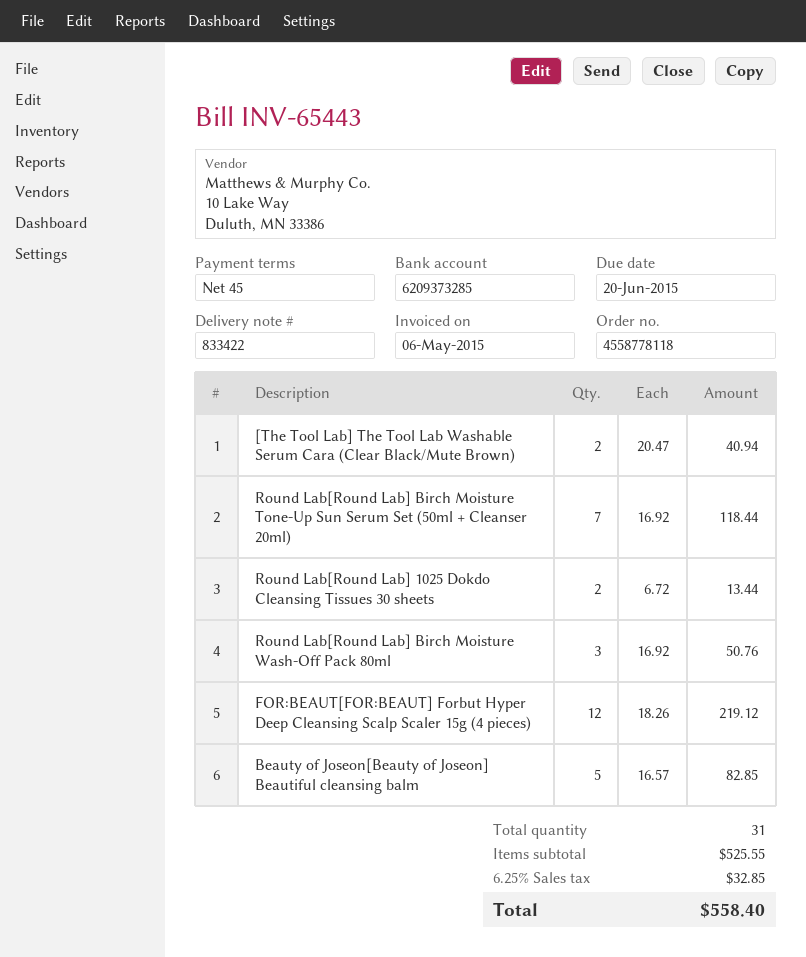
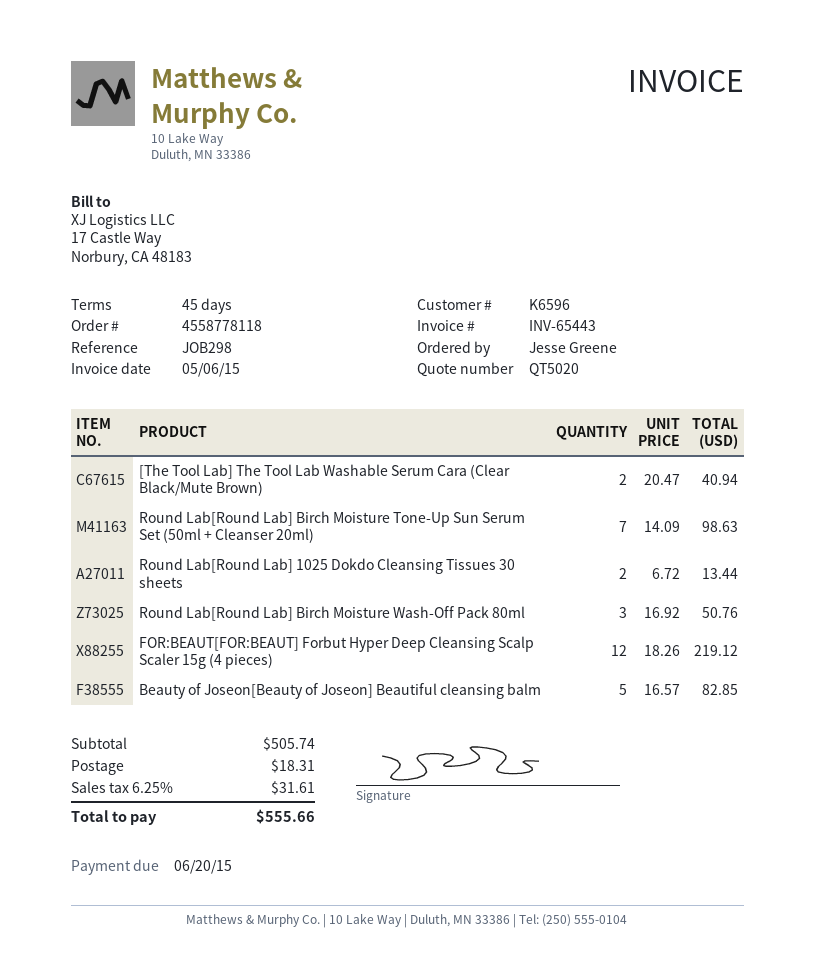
Round Lab[Round Lab] Birch Moisture Tone-Up Sun Serum Set (50ml + Cleanser 20ml): 7 x 16.92 = 118.44 -> 7 x 14.09 = 98.63
subtotal: 525.55 -> 505.74
shipping: none -> 18.31
tax: 6.25% = 32.85 -> 6.25% = 31.61
total: 558.40 -> 555.66

